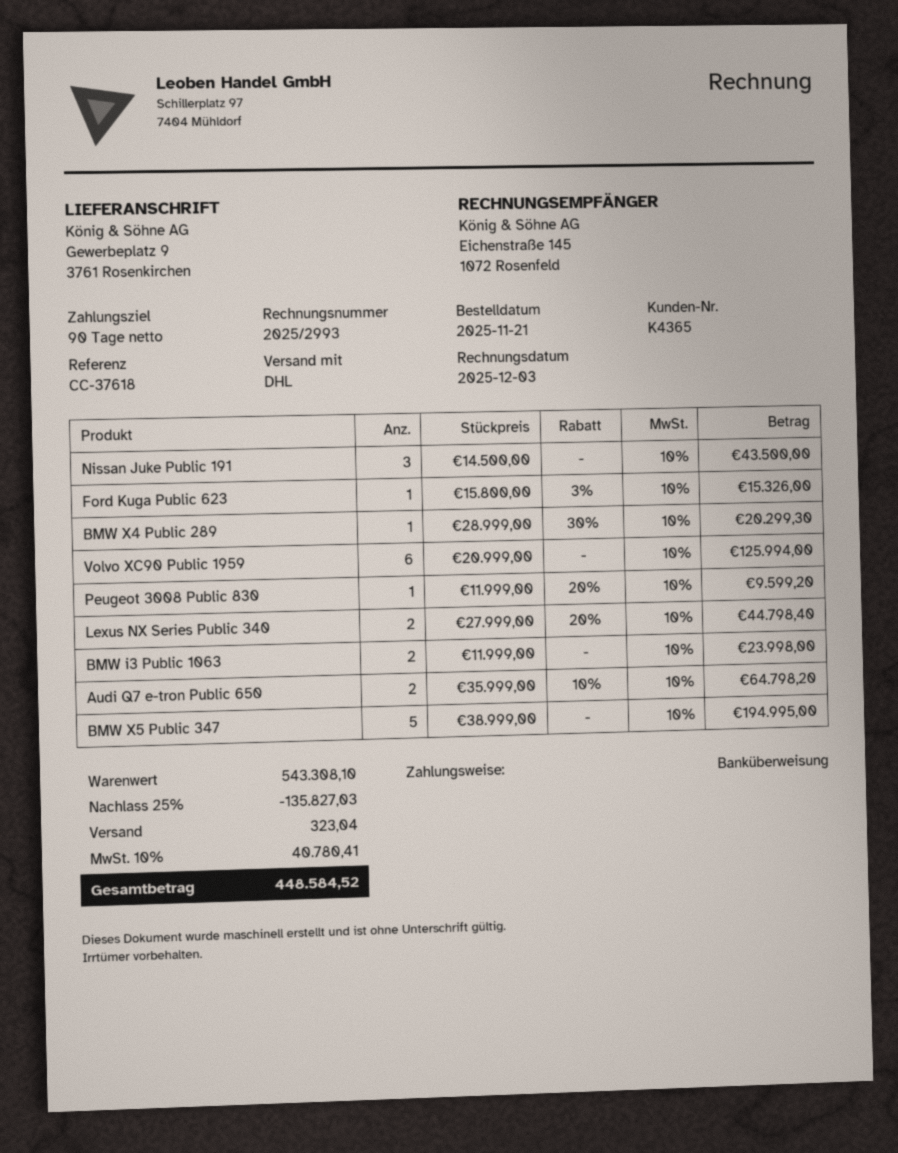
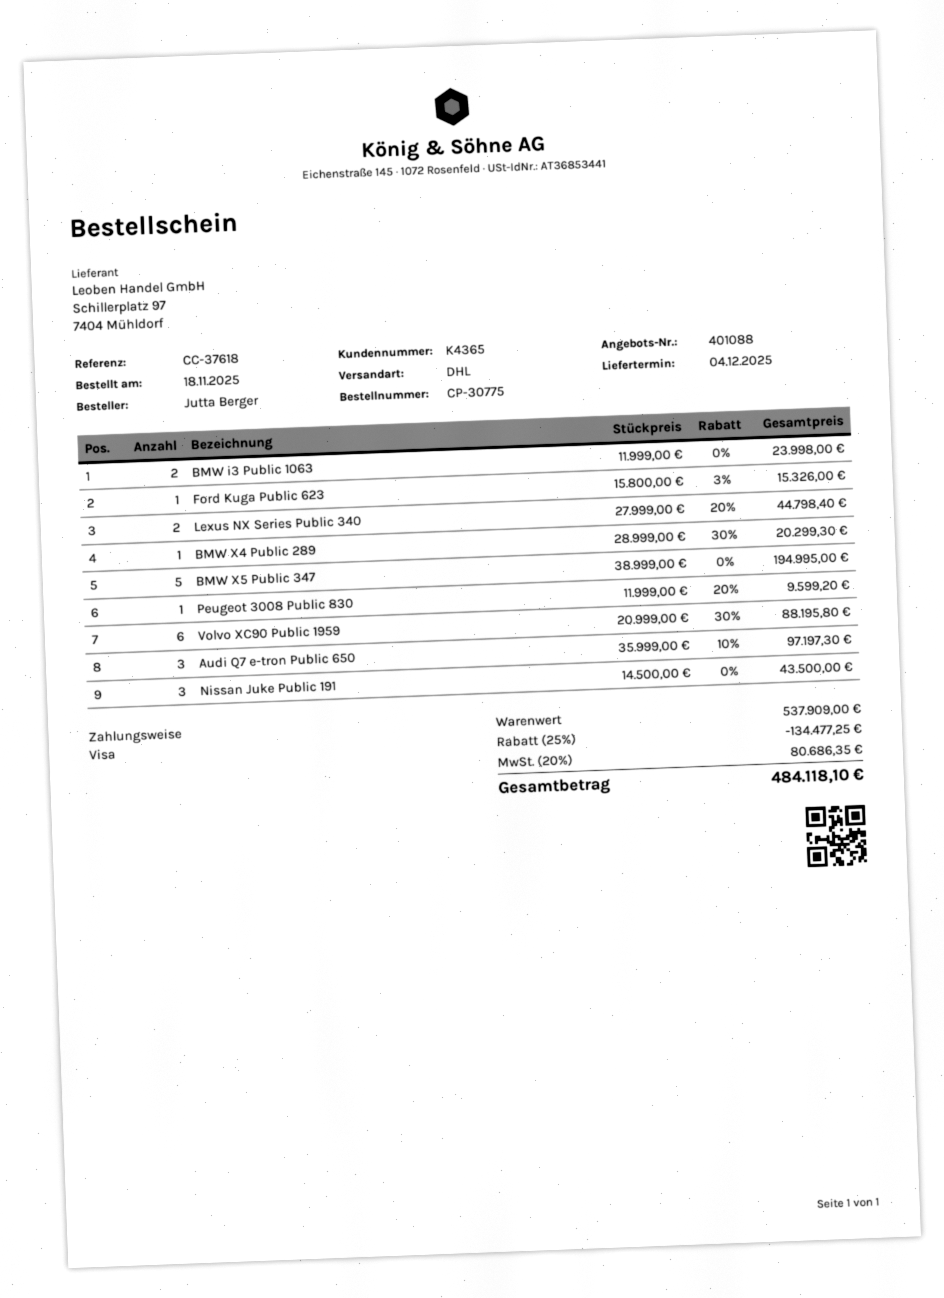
order date: 2025-11-21 -> 2025-11-18
payment method: bank transfer -> Visa
Volvo XC90 Public 1959: 6 x 20999.00 = 125994.00 -> 6 x 20999.00 - 30% = 88195.80
Audi Q7 e-tron Public 650: 2 x 35999.00 - 10% = 64798.20 -> 3 x 35999.00 - 10% = 97197.30
subtotal: 543308.10 -> 537909.00
discount: 25% = 135827.03 -> 25% = 134477.25
shipping: 323.04 -> none
tax: 10% = 40780.41 -> 20% = 80686.35
total: 448584.52 -> 484118.10

